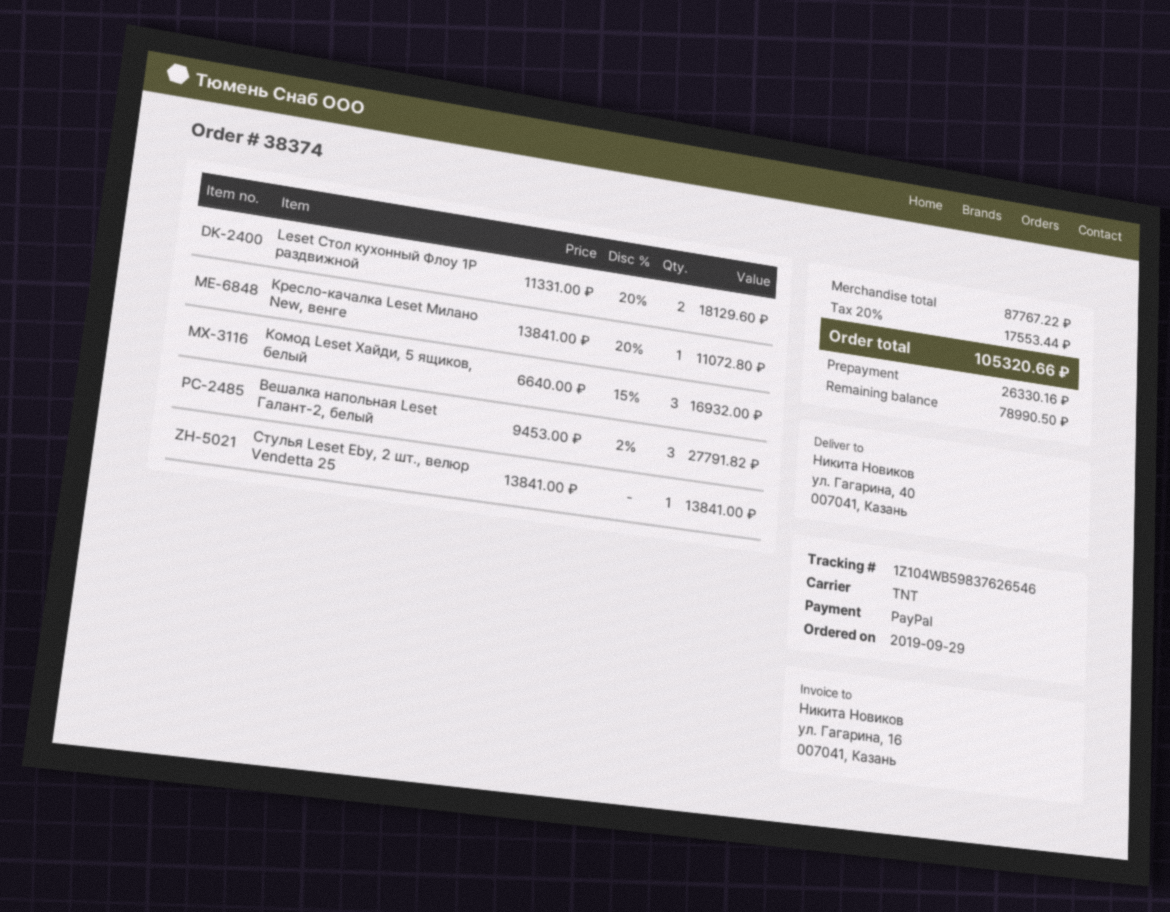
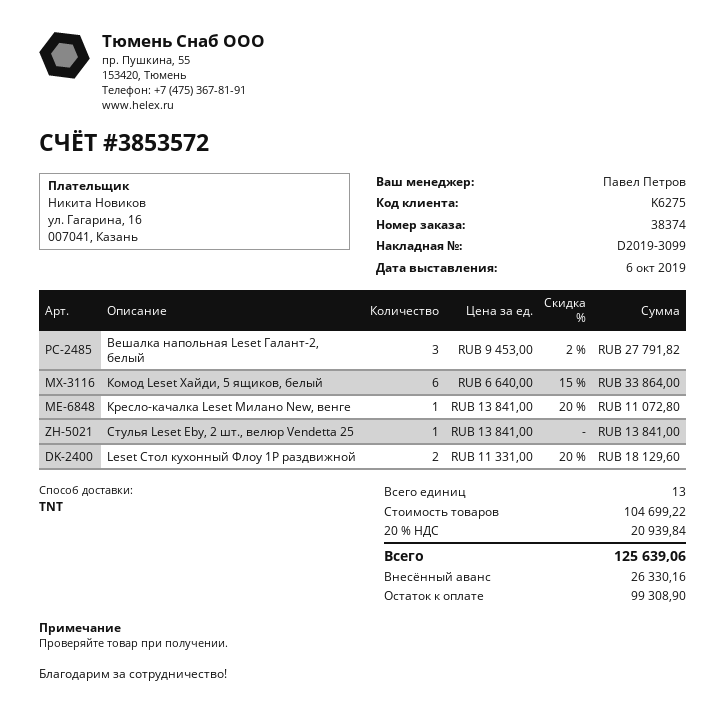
Комод Leset Хайди, 5 ящиков, белый: 3 x 6640.00 - 15% = 16932.00 -> 6 x 6640.00 - 15% = 33864.00
subtotal: 87767.22 -> 104699.22
tax: 20% = 17553.44 -> 20% = 20939.84
total: 105320.66 -> 125639.06
balance: 78990.50 -> 99308.90

